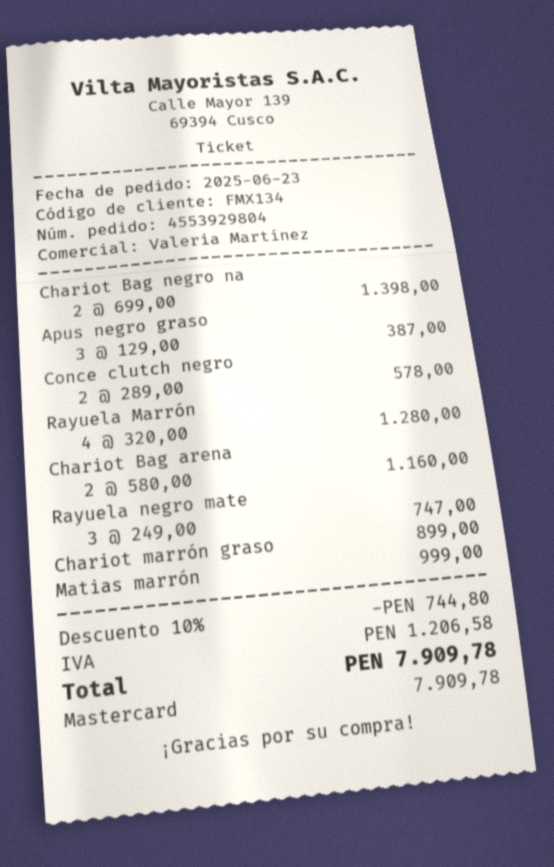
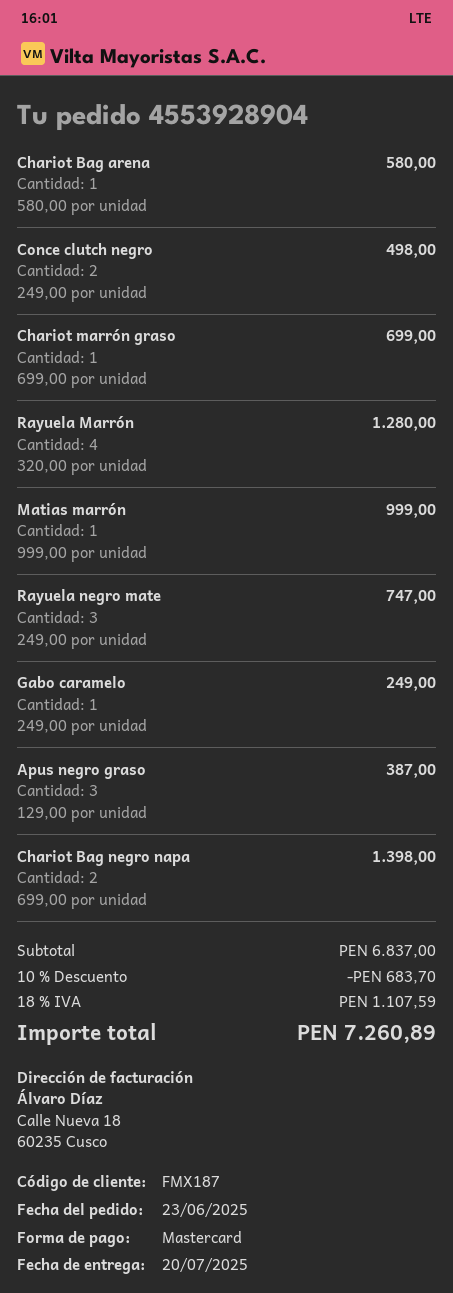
order number: 4553929804 -> 4553928904
customer number: FMX134 -> FMX187
Conce clutch negro: 2 x 289.00 = 578.00 -> 2 x 249.00 = 498.00
Chariot Bag arena: 2 x 580.00 = 1160.00 -> 1 x 580.00 = 580.00
Chariot marrón graso: 1 x 899.00 = 899.00 -> 1 x 699.00 = 699.00
Gabo caramelo: none -> 1 x 249.00 = 249.00
discount: 10% = 744.80 -> 10% = 683.70
tax: 1206.58 -> 1107.59
total: 7909.78 -> 7260.89

